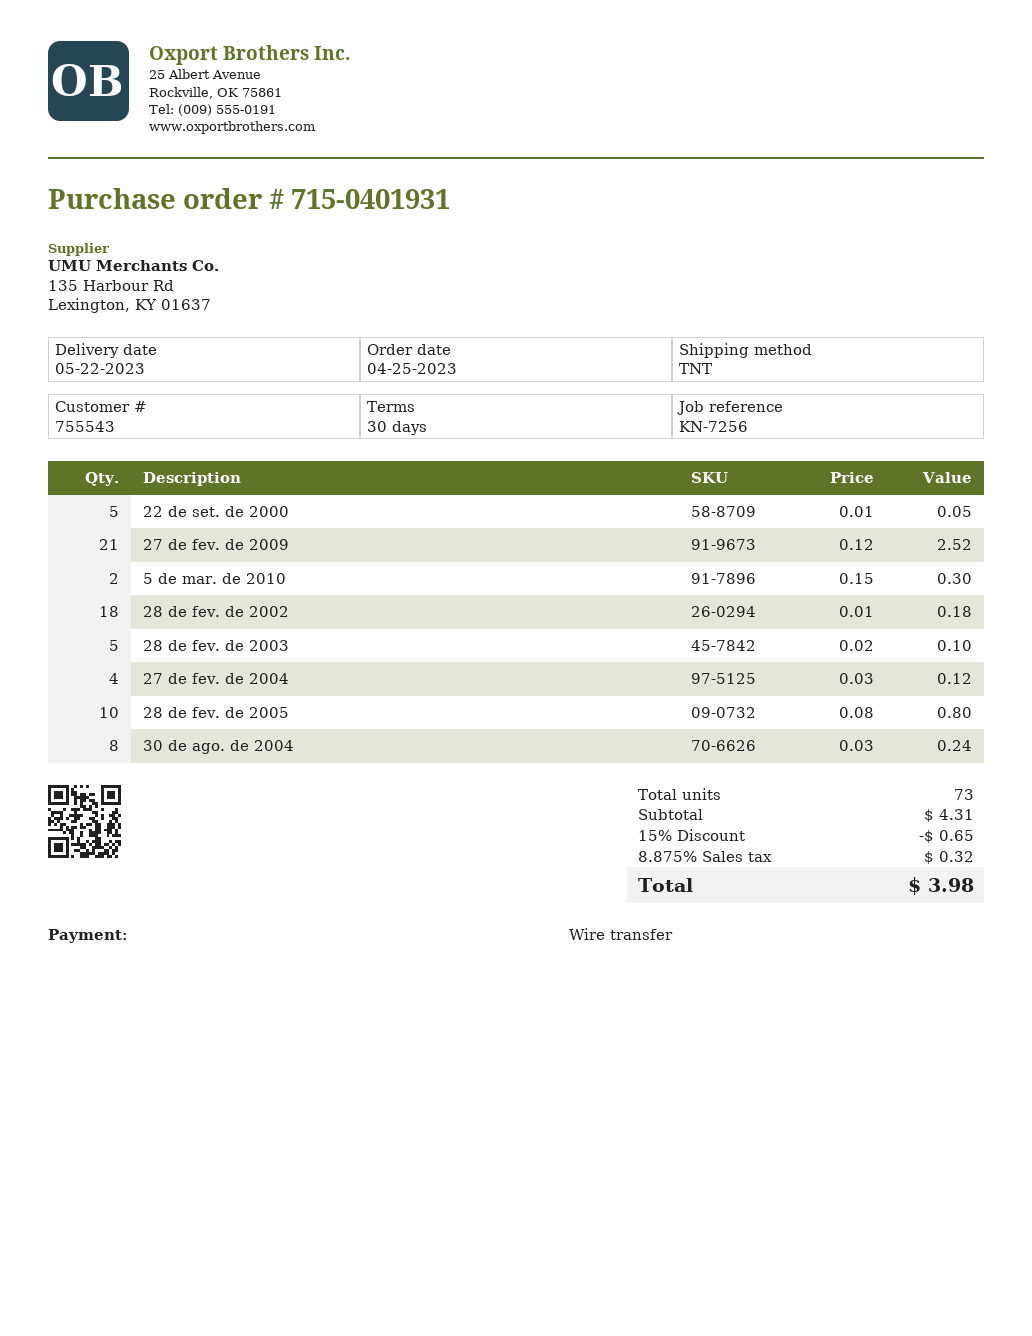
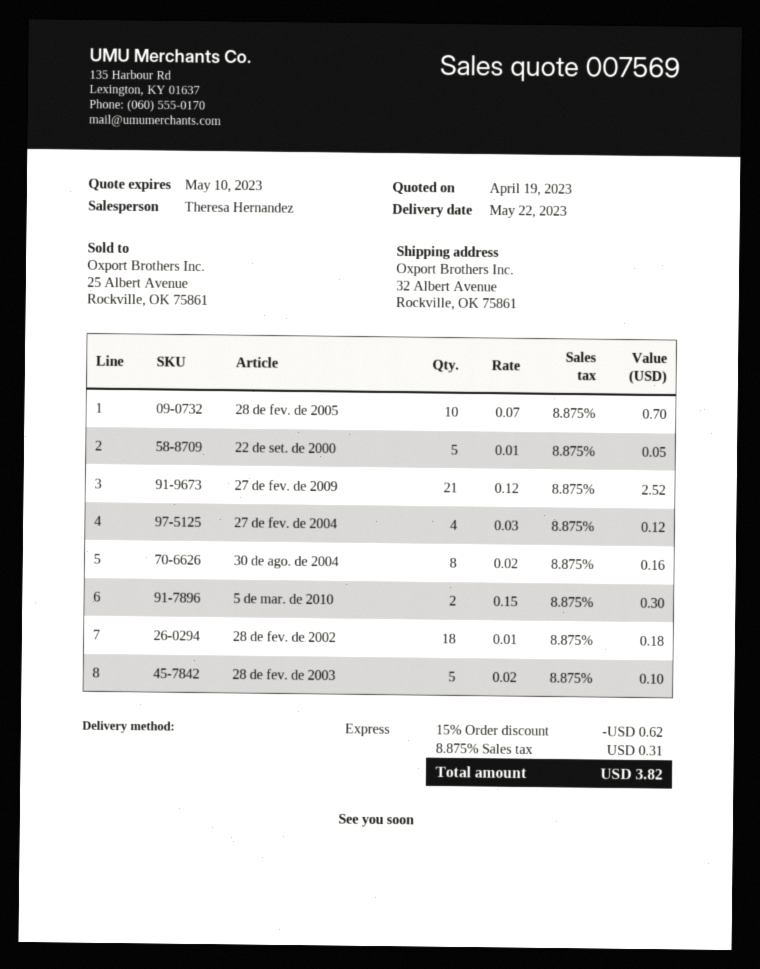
shipping method: TNT -> express
28 de fev. de 2005: 10 x 0.08 = 0.80 -> 10 x 0.07 = 0.70
30 de ago. de 2004: 8 x 0.03 = 0.24 -> 8 x 0.02 = 0.16
discount: 15% = 0.65 -> 15% = 0.62
tax: 8.875% = 0.32 -> 8.875% = 0.31
total: 3.98 -> 3.82

